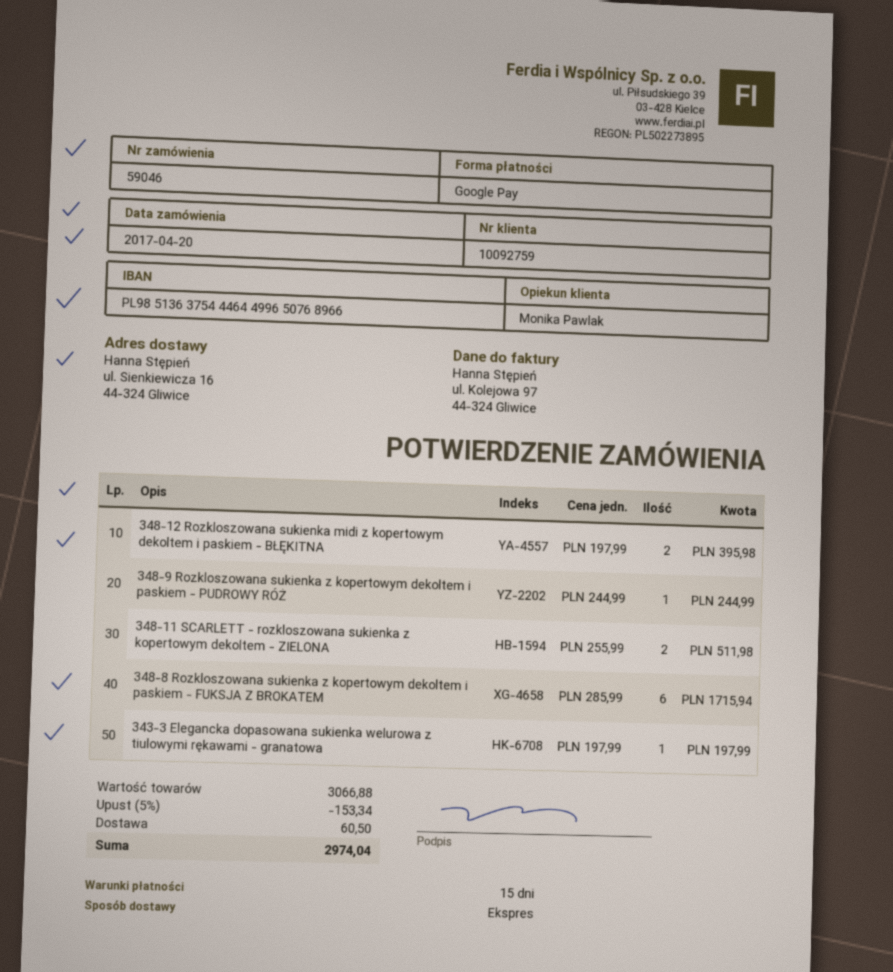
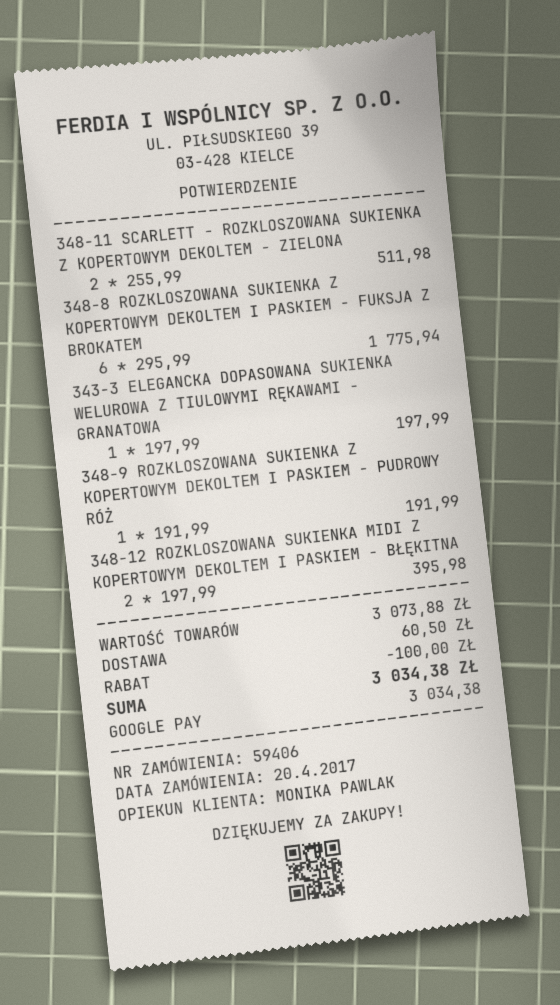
order number: 59046 -> 59406
348-9 Rozkloszowana sukienka z kopertowym dekoltem i paskiem - PUDROWY RÓŻ: 1 x 244.99 = 244.99 -> 1 x 191.99 = 191.99
348-8 Rozkloszowana sukienka z kopertowym dekoltem i paskiem - FUKSJA Z BROKATEM: 6 x 285.99 = 1715.94 -> 6 x 295.99 = 1775.94
subtotal: 3066.88 -> 3073.88
discount: 153.34 -> 100.00
total: 2974.04 -> 3034.38

